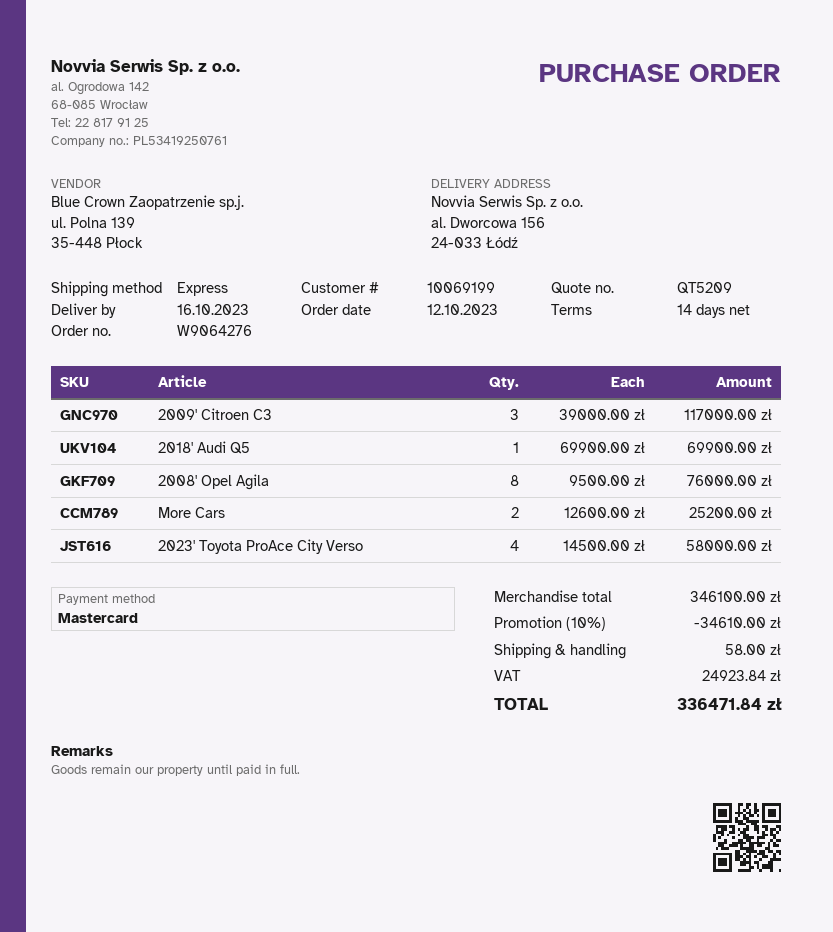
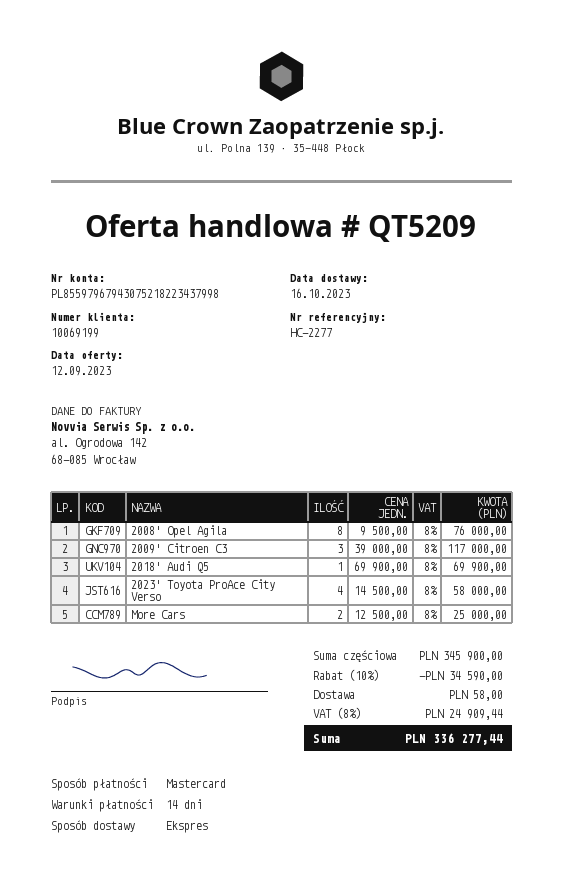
More Cars: 2 x 12600.00 = 25200.00 -> 2 x 12500.00 = 25000.00
subtotal: 346100.00 -> 345900.00
discount: 10% = 34610.00 -> 10% = 34590.00
tax: 24923.84 -> 24909.44
total: 336471.84 -> 336277.44

